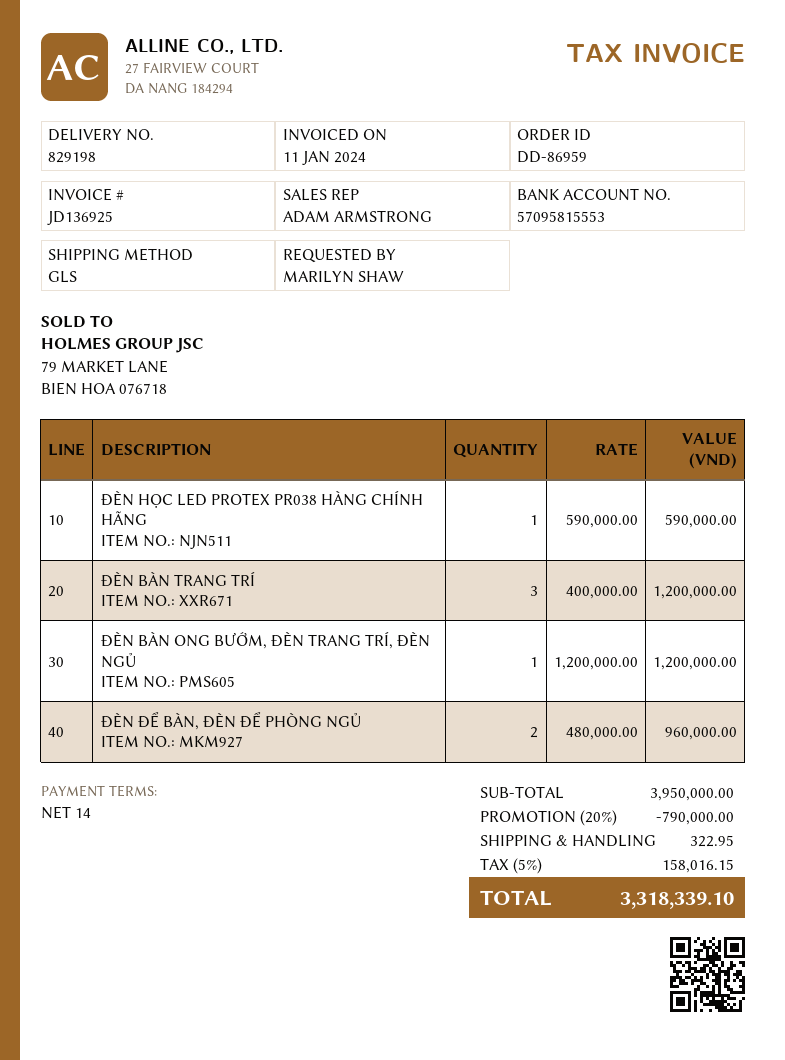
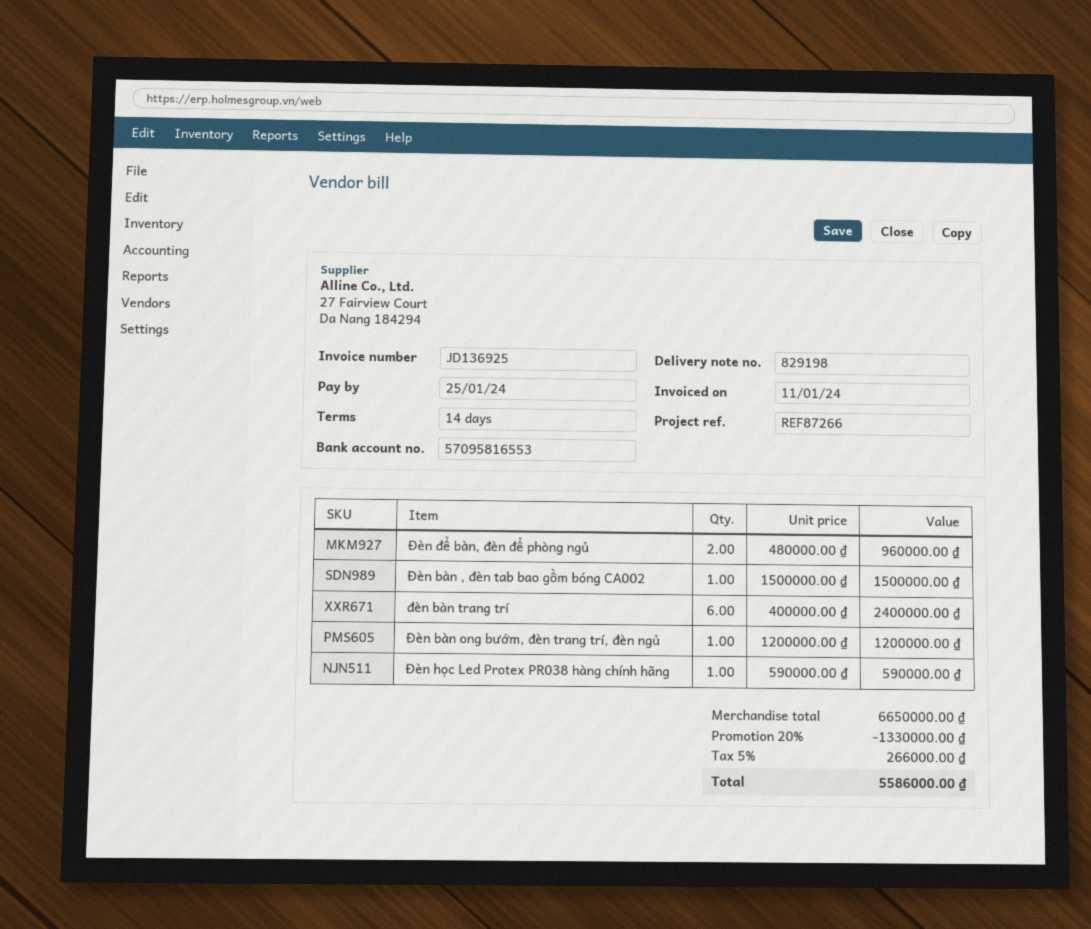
bank account: 57095815553 -> 57095816553
ĐÈN BÀN TRANG TRÍ: 3 x 400000.00 = 1200000.00 -> 6 x 400000.00 = 2400000.00
Đèn bàn , đèn tab bao gồm bóng CA002: none -> 1 x 1500000.00 = 1500000.00
subtotal: 3950000.00 -> 6650000.00
discount: 20% = 790000.00 -> 20% = 1330000.00
shipping: 322.95 -> none
tax: 5% = 158016.15 -> 5% = 266000.00
total: 3318339.10 -> 5586000.00

